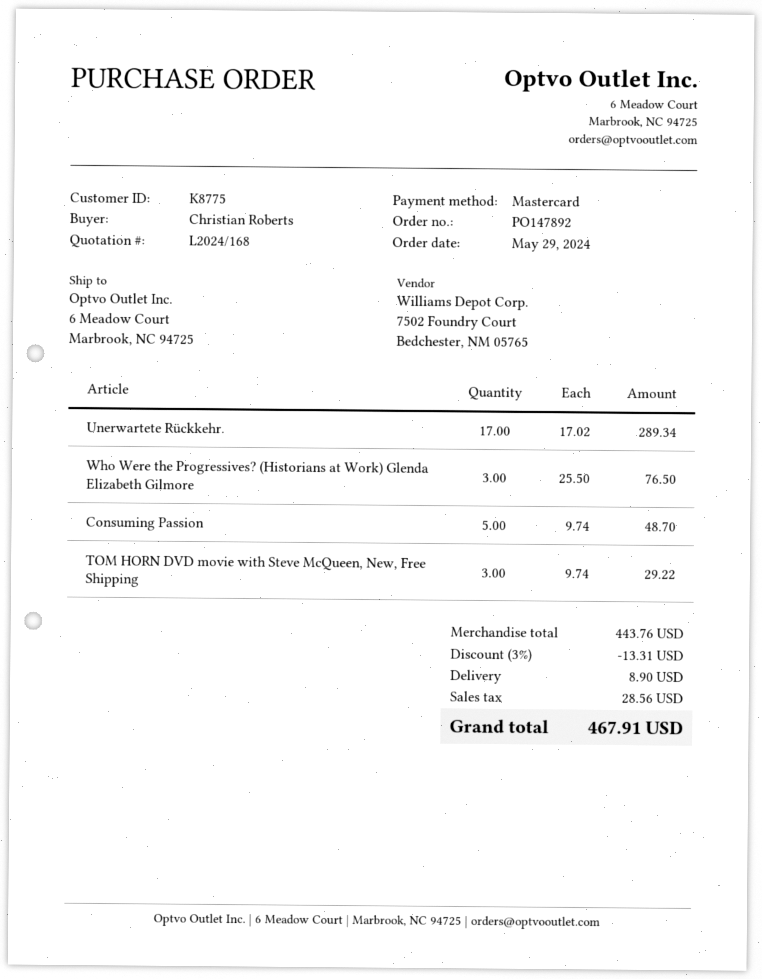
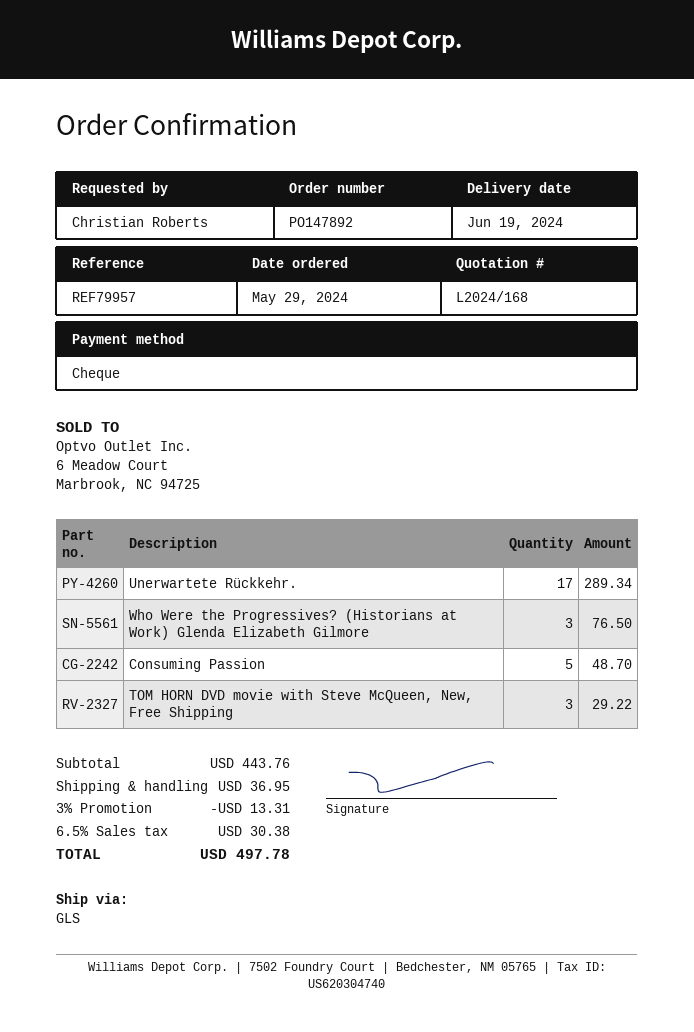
payment method: Mastercard -> cheque
shipping: 8.90 -> 36.95
tax: 28.56 -> 30.38
total: 467.91 -> 497.78

